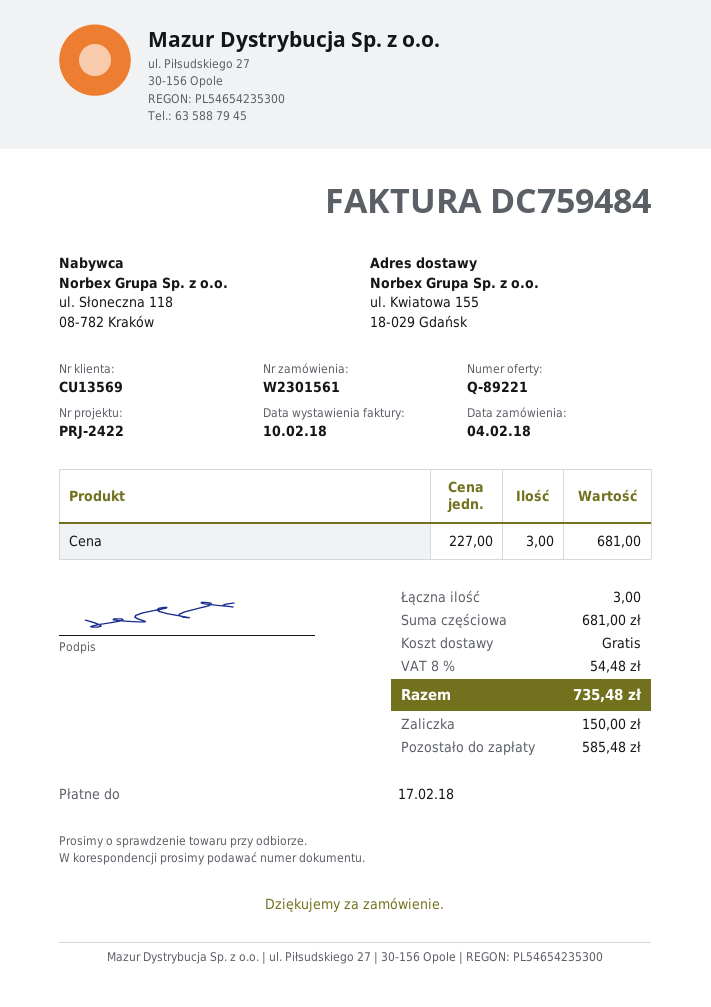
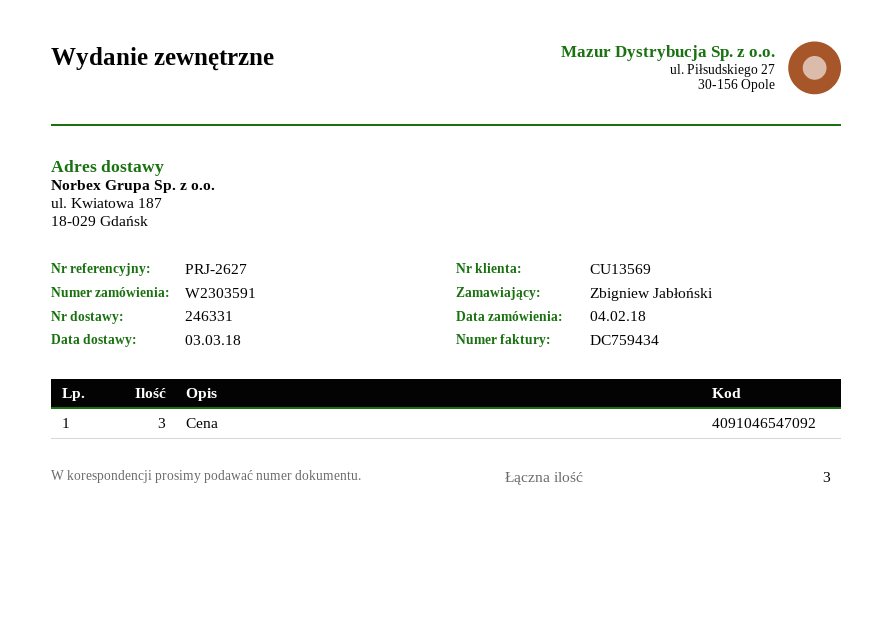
order number: W2301561 -> W2303591
invoice number: DC759484 -> DC759434
reference: PRJ-2422 -> PRJ-2627
ship to: ul. Kwiatowa 155, 18-029 Gdańsk -> ul. Kwiatowa 187, 18-029 Gdańsk

